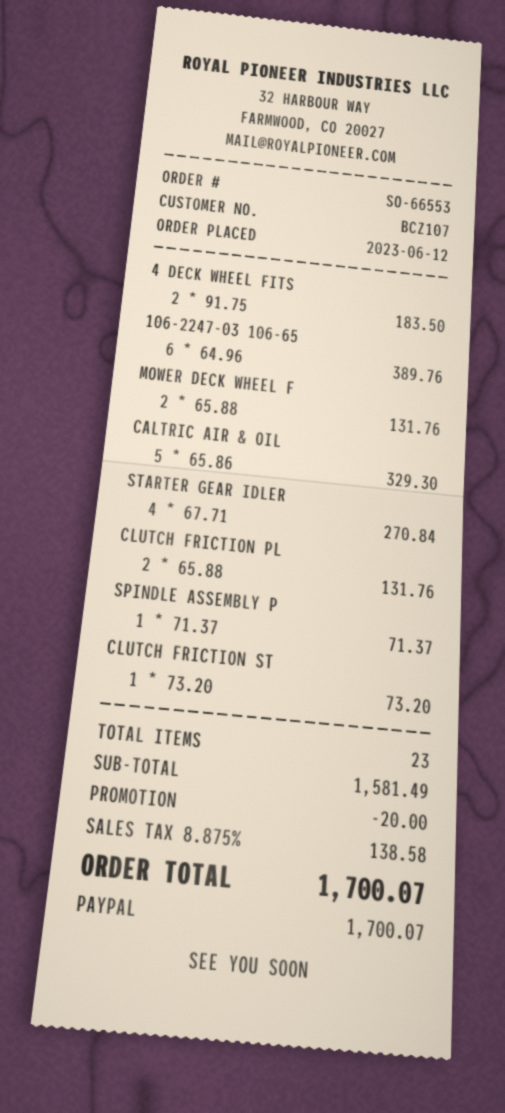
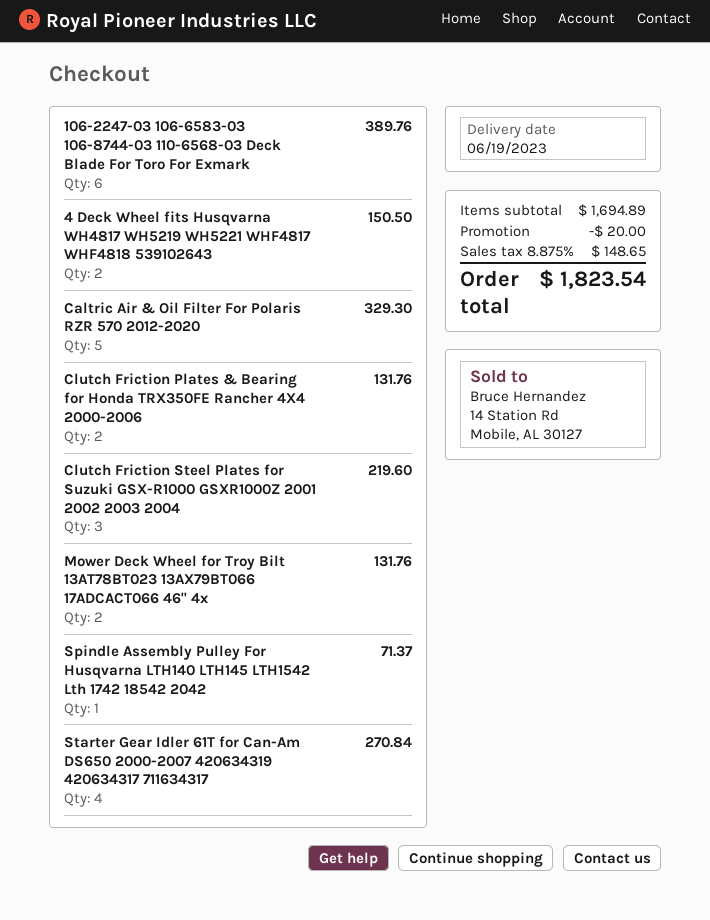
4 DECK WHEEL FITS: 2 for 183.50 -> 2 for 150.50
CLUTCH FRICTION ST: 1 for 73.20 -> 3 for 219.60
subtotal: 1581.49 -> 1694.89
tax: 8.875% = 138.58 -> 8.875% = 148.65
total: 1700.07 -> 1823.54

